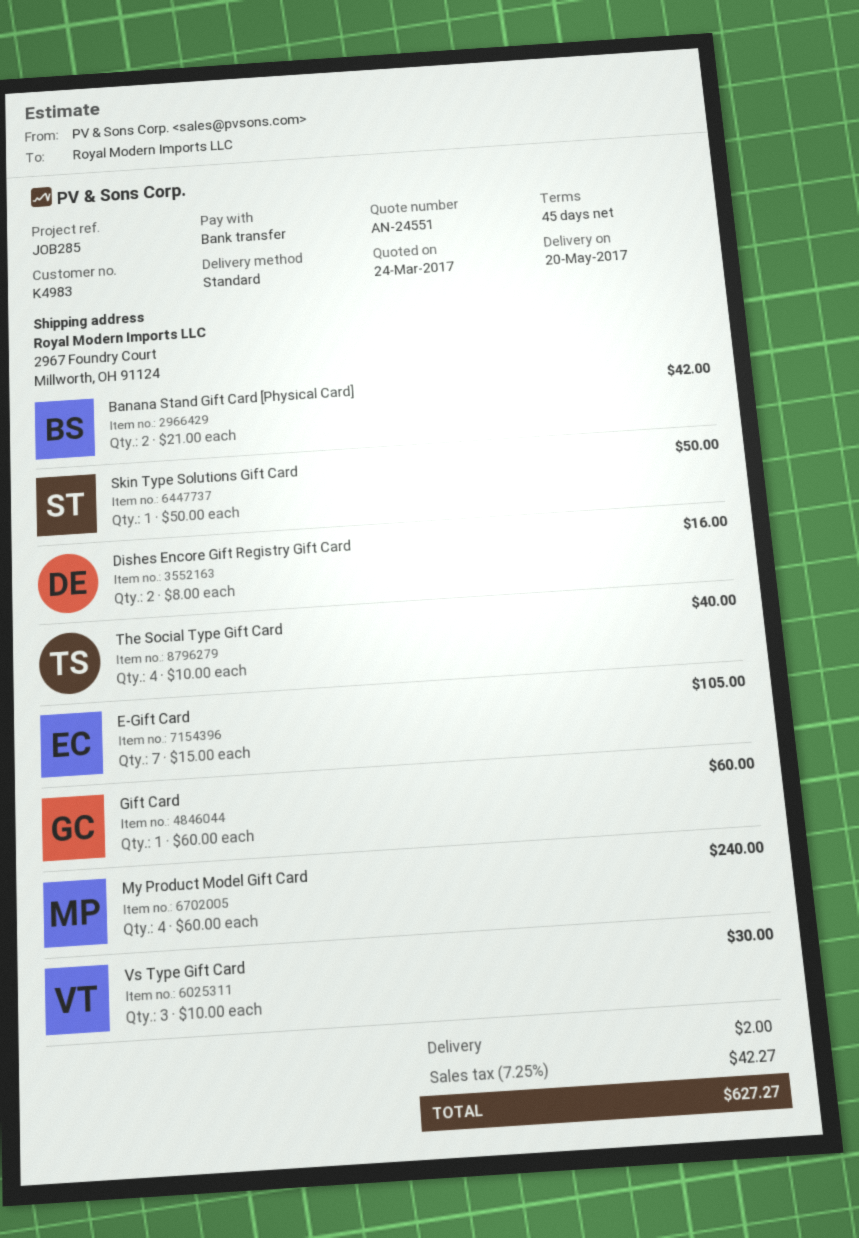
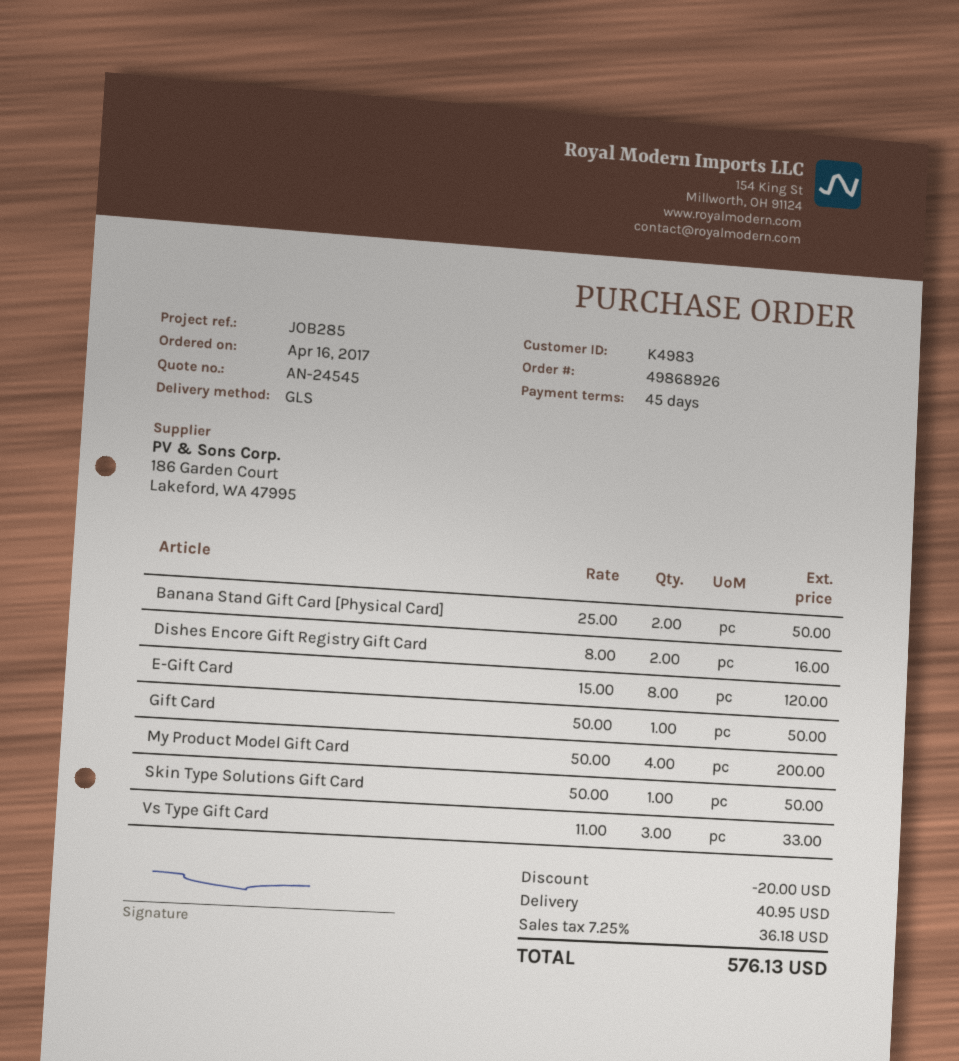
quote number: AN-24551 -> AN-24545
shipping method: standard -> GLS
Banana Stand Gift Card [Physical Card]: 2 x 21.00 = 42.00 -> 2 x 25.00 = 50.00
The Social Type Gift Card: 4 x 10.00 = 40.00 -> none
E-Gift Card: 7 x 15.00 = 105.00 -> 8 x 15.00 = 120.00
Gift Card: 1 x 60.00 = 60.00 -> 1 x 50.00 = 50.00
My Product Model Gift Card: 4 x 60.00 = 240.00 -> 4 x 50.00 = 200.00
Vs Type Gift Card: 3 x 10.00 = 30.00 -> 3 x 11.00 = 33.00
discount: none -> 20.00
shipping: 2.00 -> 40.95
tax: 7.25% = 42.27 -> 7.25% = 36.18
total: 627.27 -> 576.13

